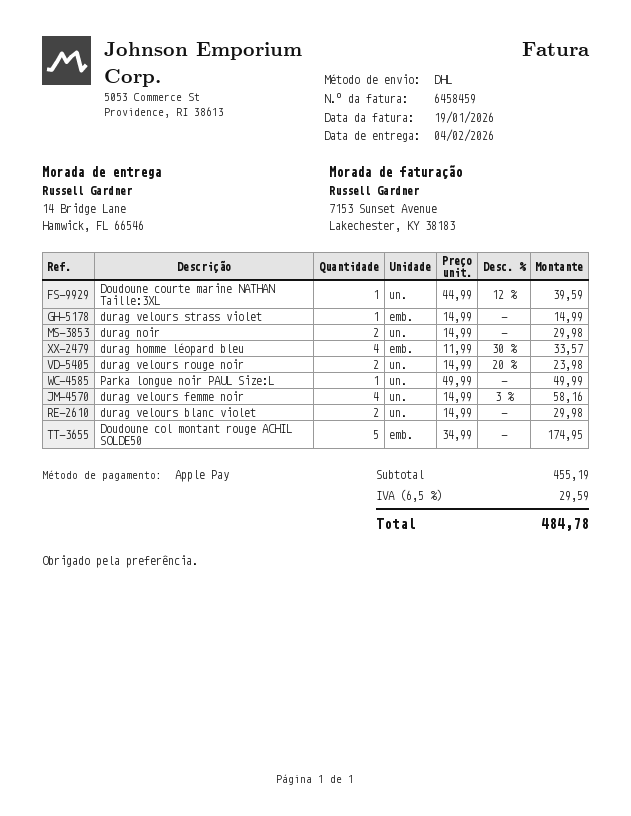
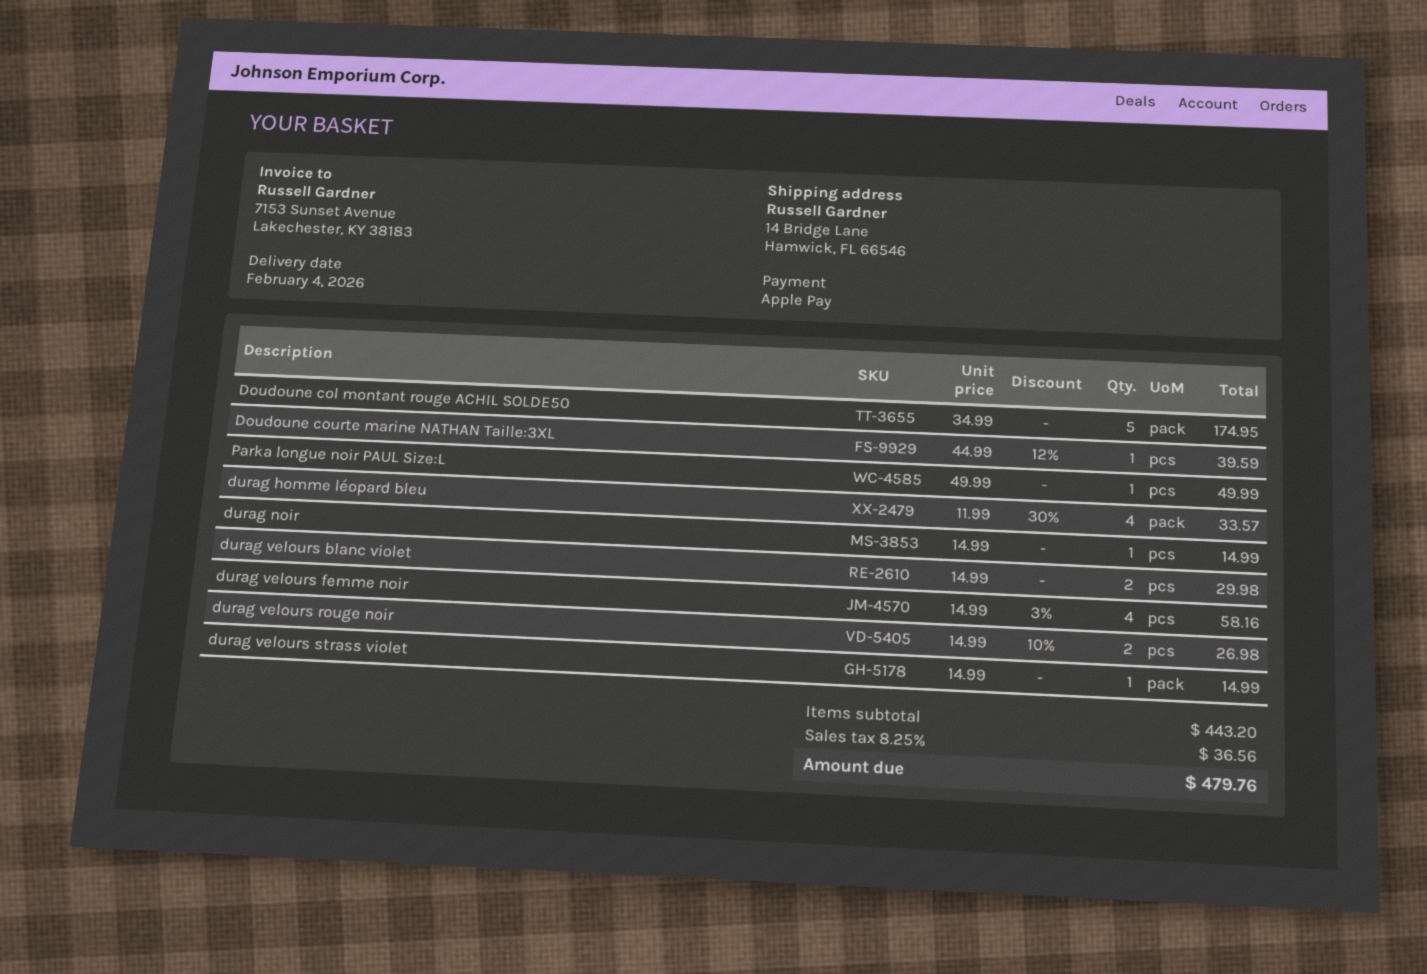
durag noir: 2 x 14.99 = 29.98 -> 1 x 14.99 = 14.99
durag velours rouge noir: 2 x 14.99 - 20% = 23.98 -> 2 x 14.99 - 10% = 26.98
subtotal: 455.19 -> 443.20
tax: 6.5% = 29.59 -> 8.25% = 36.56
total: 484.78 -> 479.76

